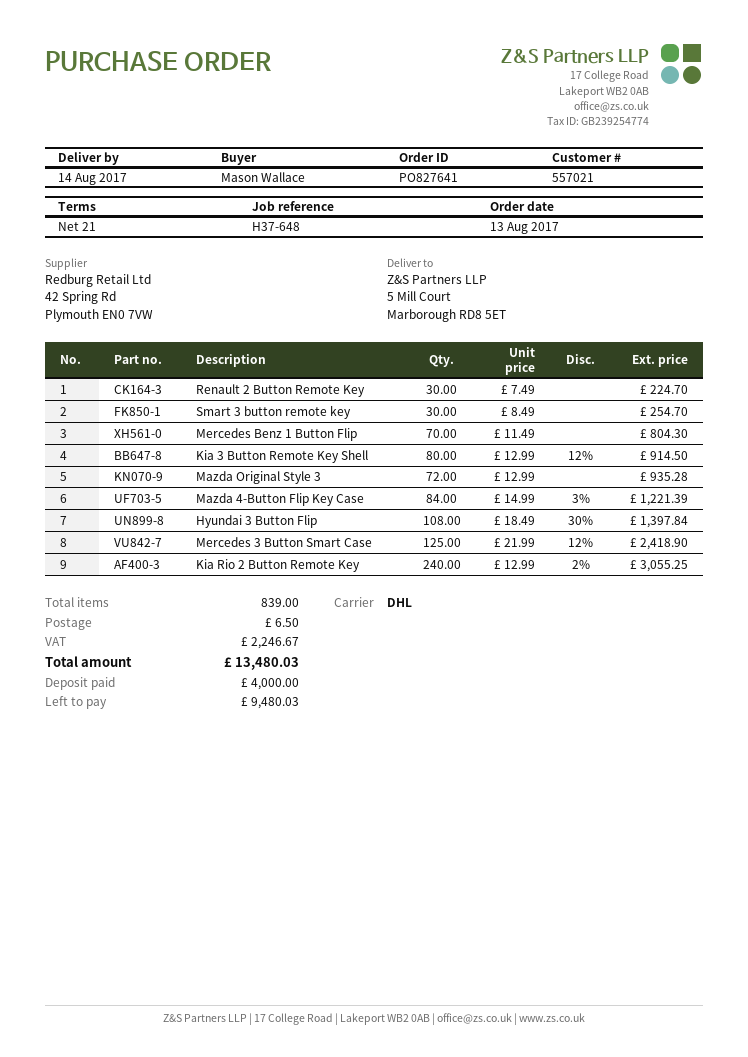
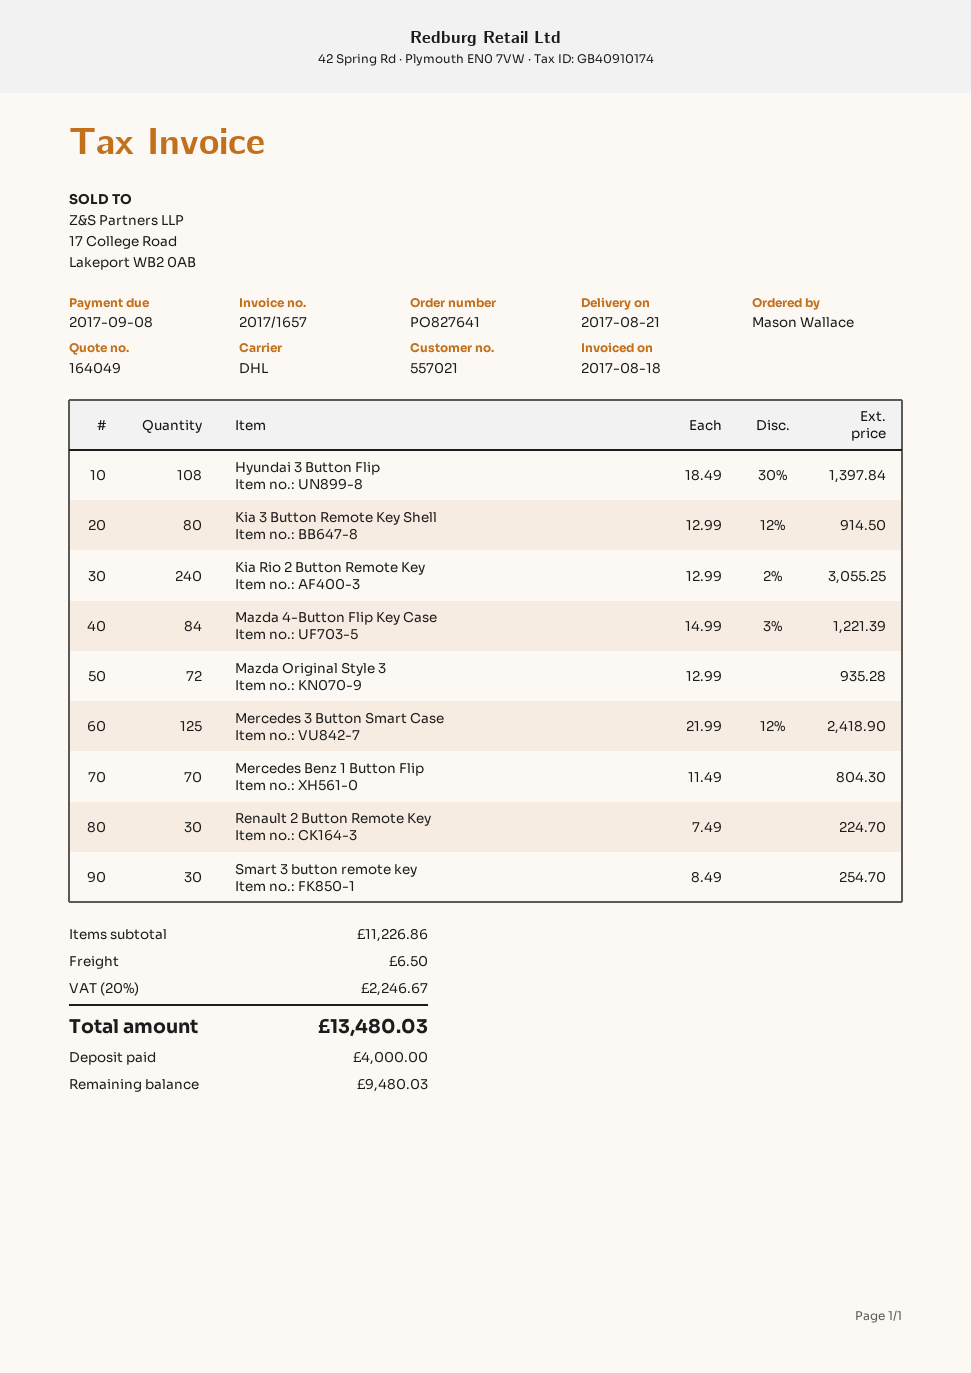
delivery date: 2017-08-14 -> 2017-08-21

